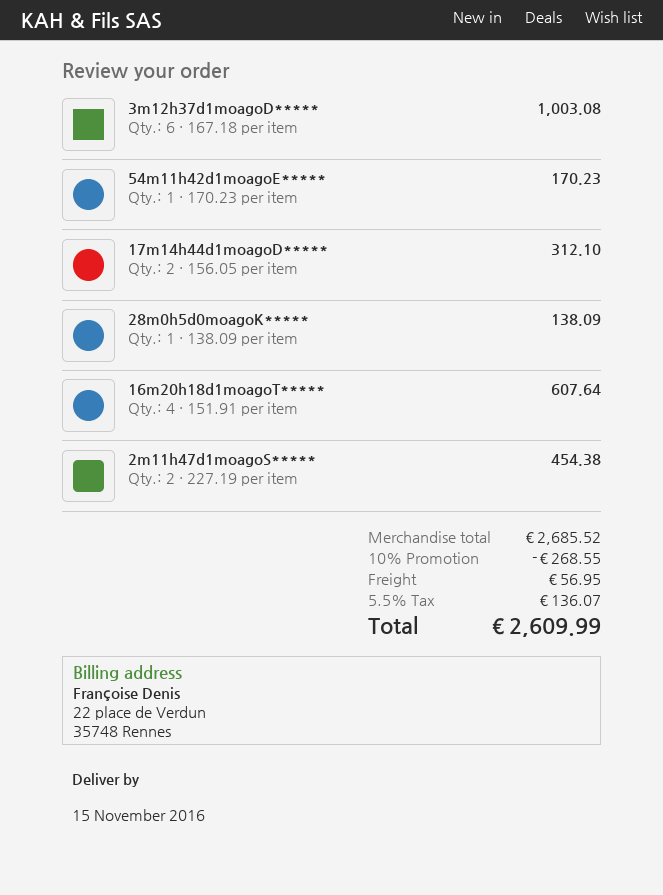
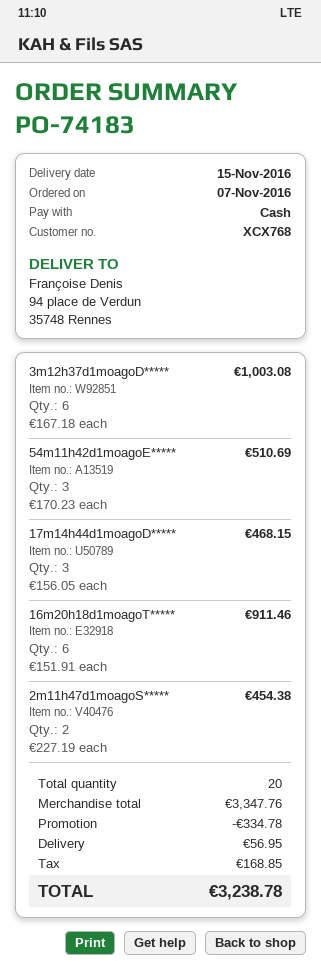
54m11h42d1moagoE*****: 1 x 170.23 = 170.23 -> 3 x 170.23 = 510.69
17m14h44d1moagoD*****: 2 x 156.05 = 312.10 -> 3 x 156.05 = 468.15
28m0h5d0moagoK*****: 1 x 138.09 = 138.09 -> none
16m20h18d1moagoT*****: 4 x 151.91 = 607.64 -> 6 x 151.91 = 911.46
subtotal: 2685.52 -> 3347.76
discount: 268.55 -> 334.78
tax: 136.07 -> 168.85
total: 2609.99 -> 3238.78

